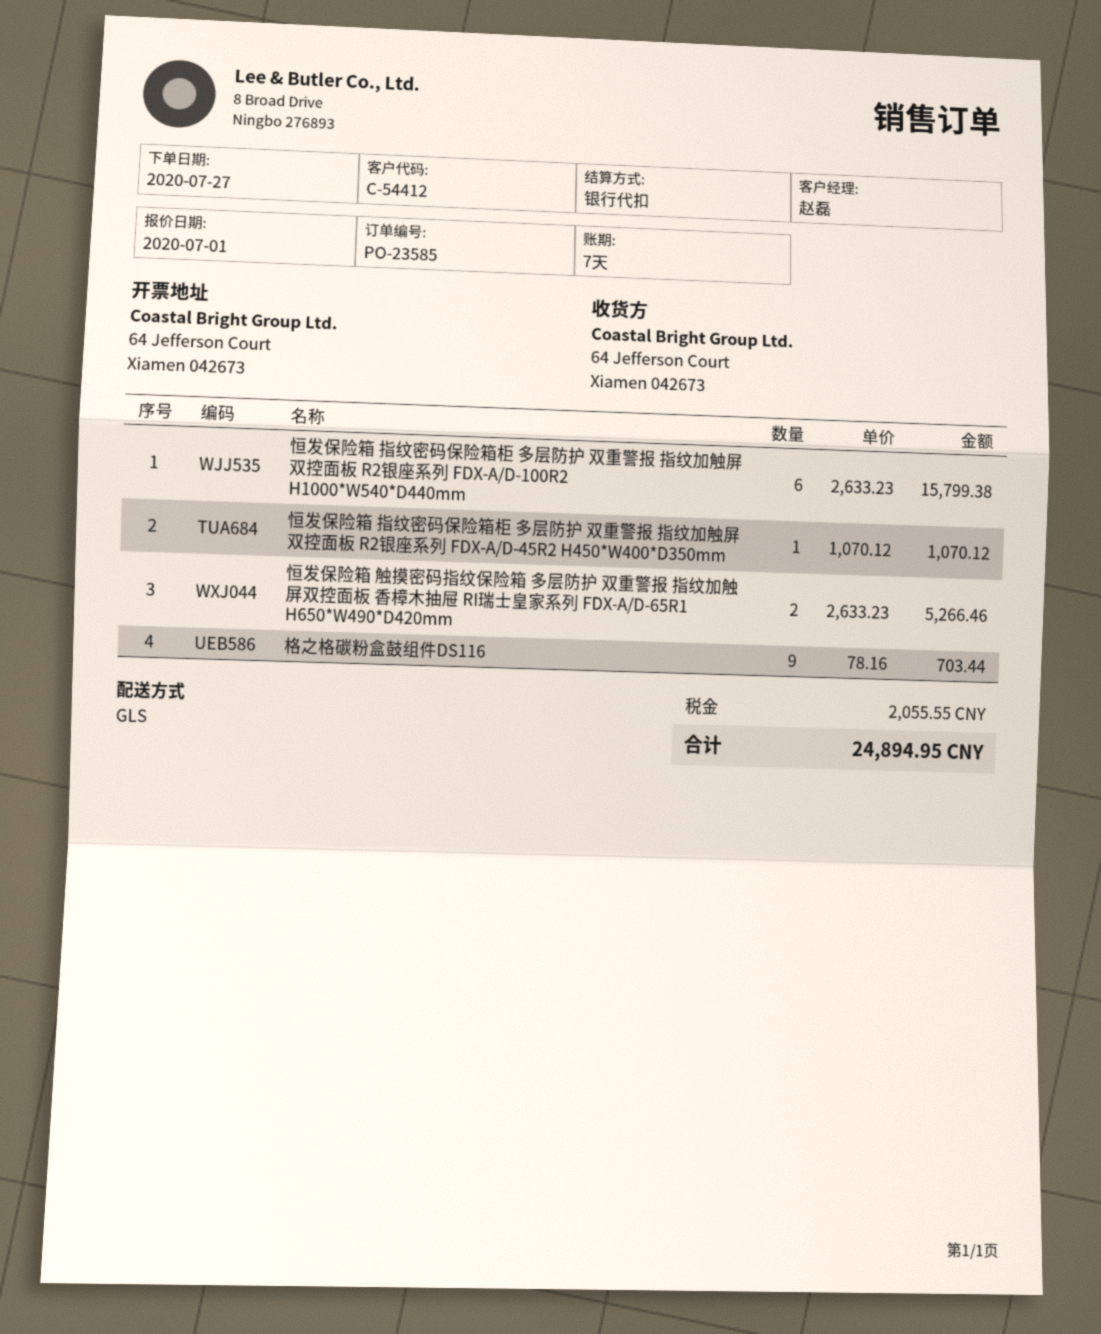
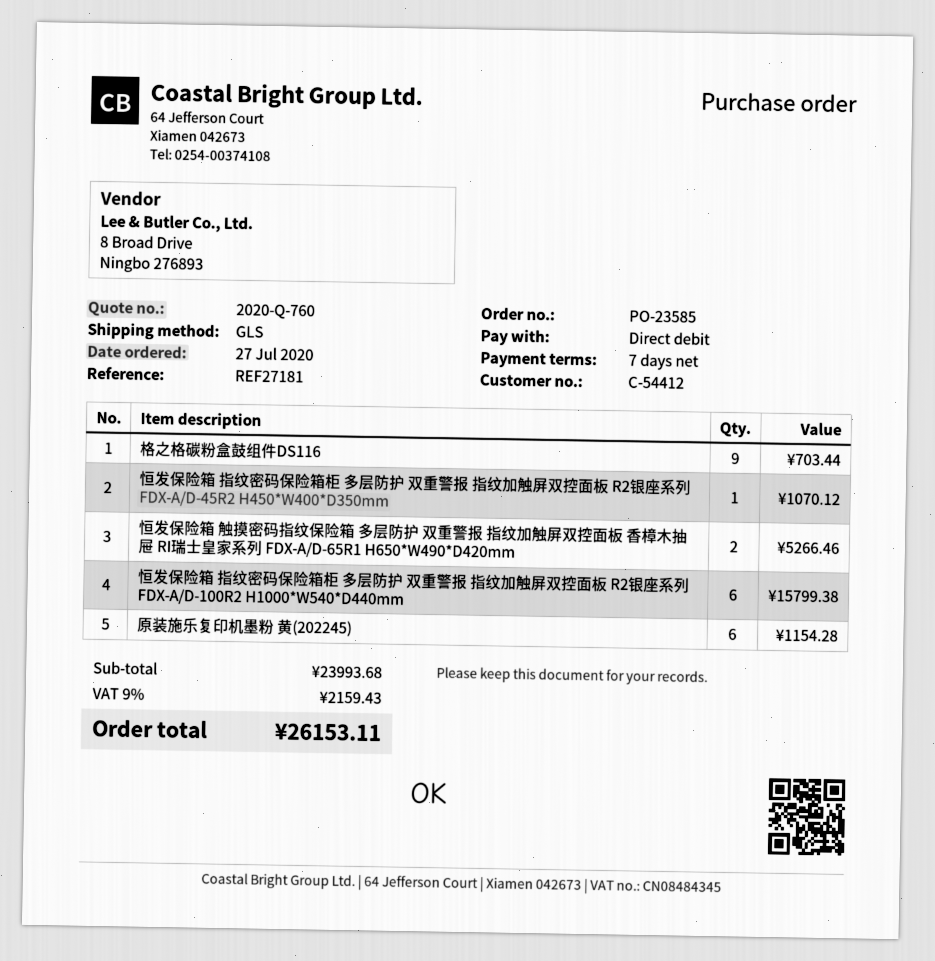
原装施乐复印机墨粉 黄(202245): none -> 6 for 1154.28
tax: 2055.55 -> 2159.43
total: 24894.95 -> 26153.11

